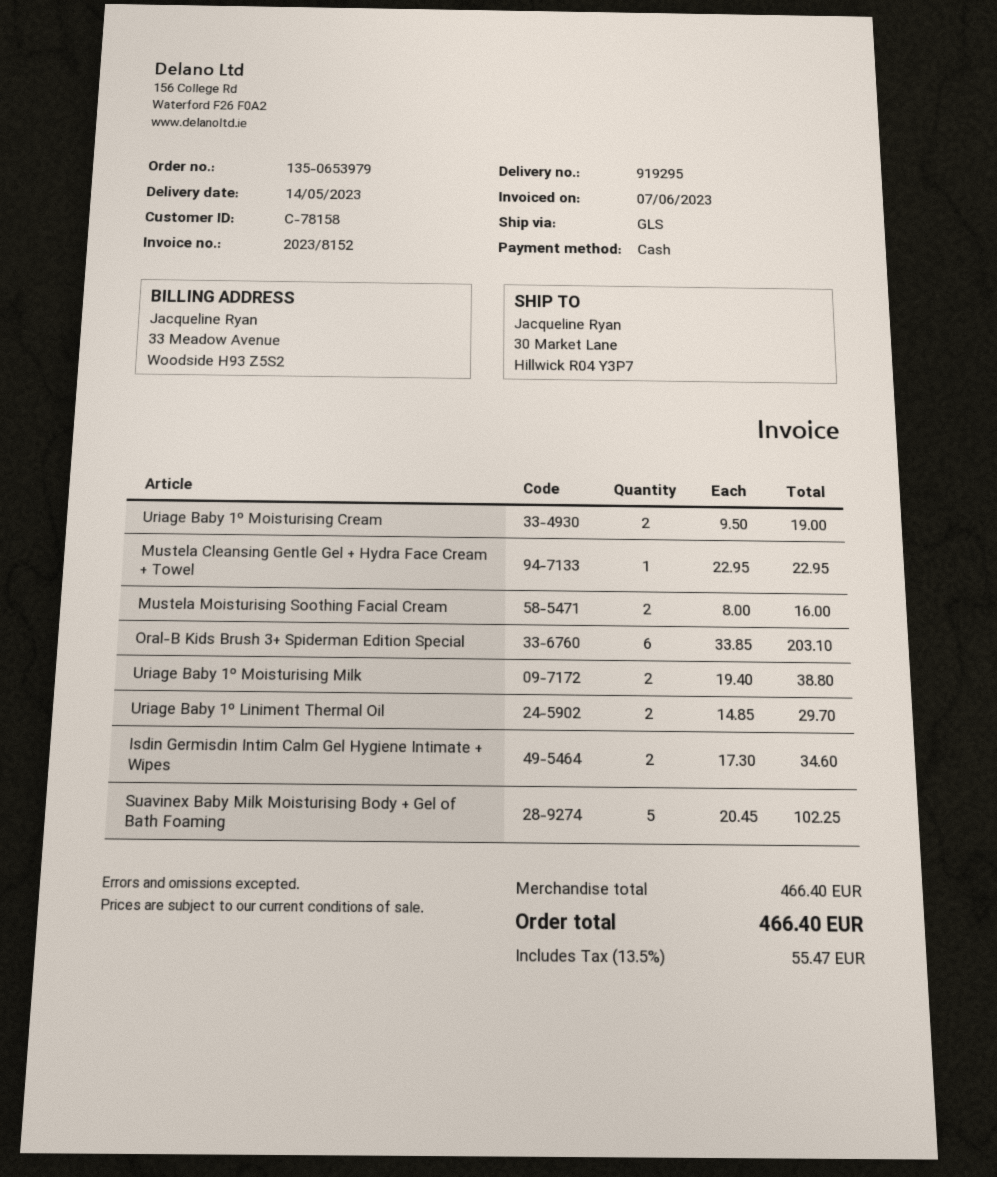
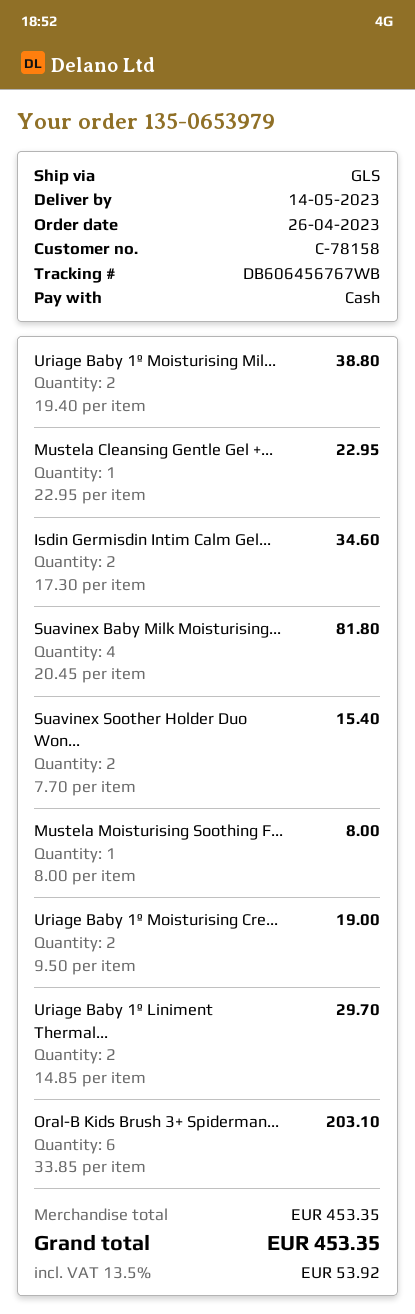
Mustela Moisturising Soothing Facial Cream: 2 x 8.00 = 16.00 -> 1 x 8.00 = 8.00
Suavinex Baby Milk Moisturising Body + Gel of Bath Foaming: 5 x 20.45 = 102.25 -> 4 x 20.45 = 81.80
Suavinex Soother Holder Duo Won...: none -> 2 x 7.70 = 15.40
subtotal: 466.40 -> 453.35
tax: 13.5% = 55.47 -> 13.5% = 53.92
total: 466.40 -> 453.35

